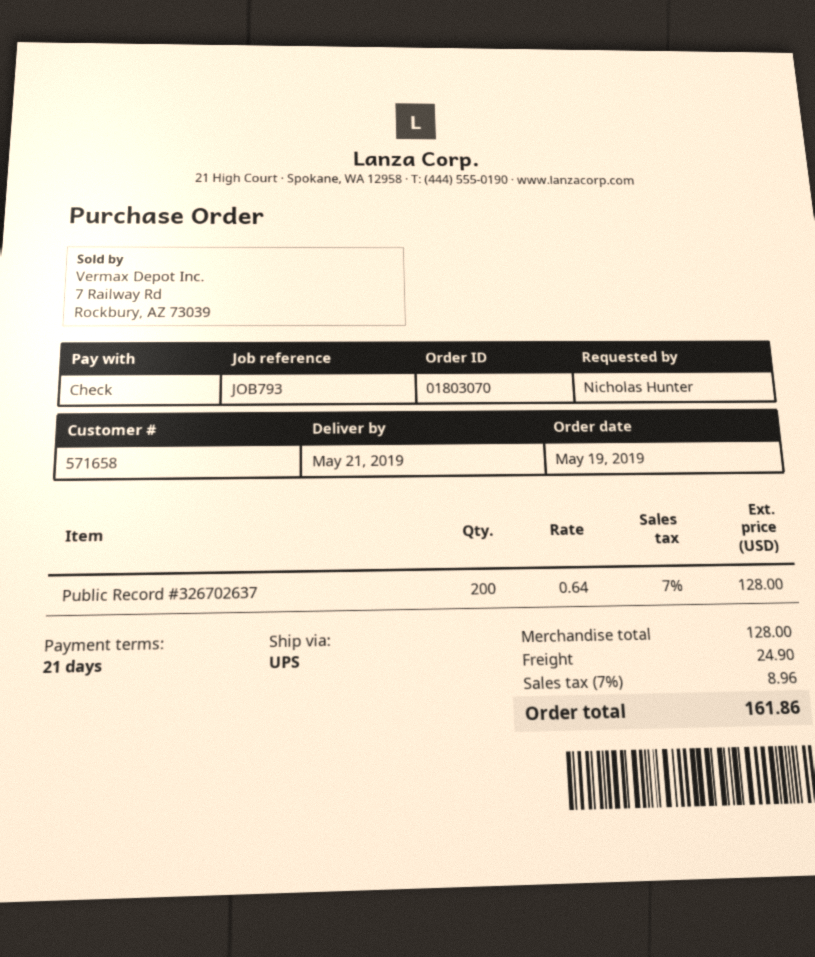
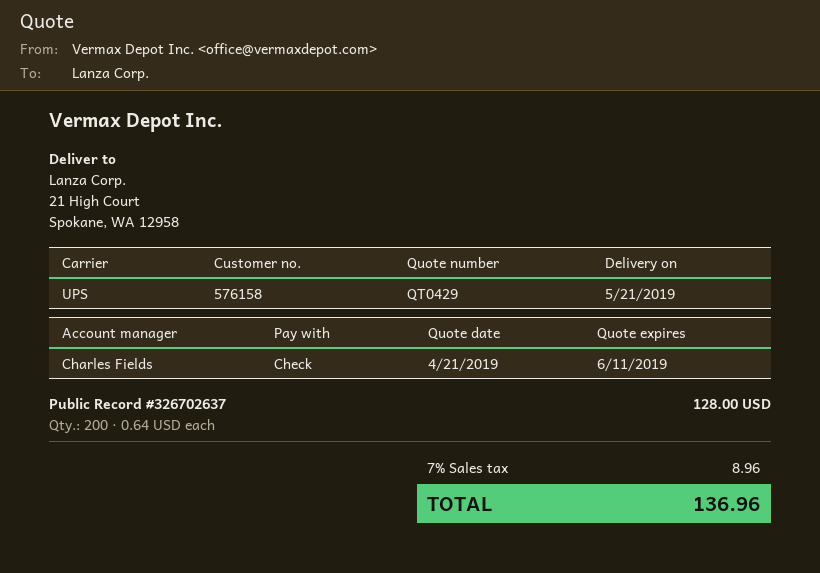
customer number: 571658 -> 576158
shipping: 24.90 -> none
total: 161.86 -> 136.96

